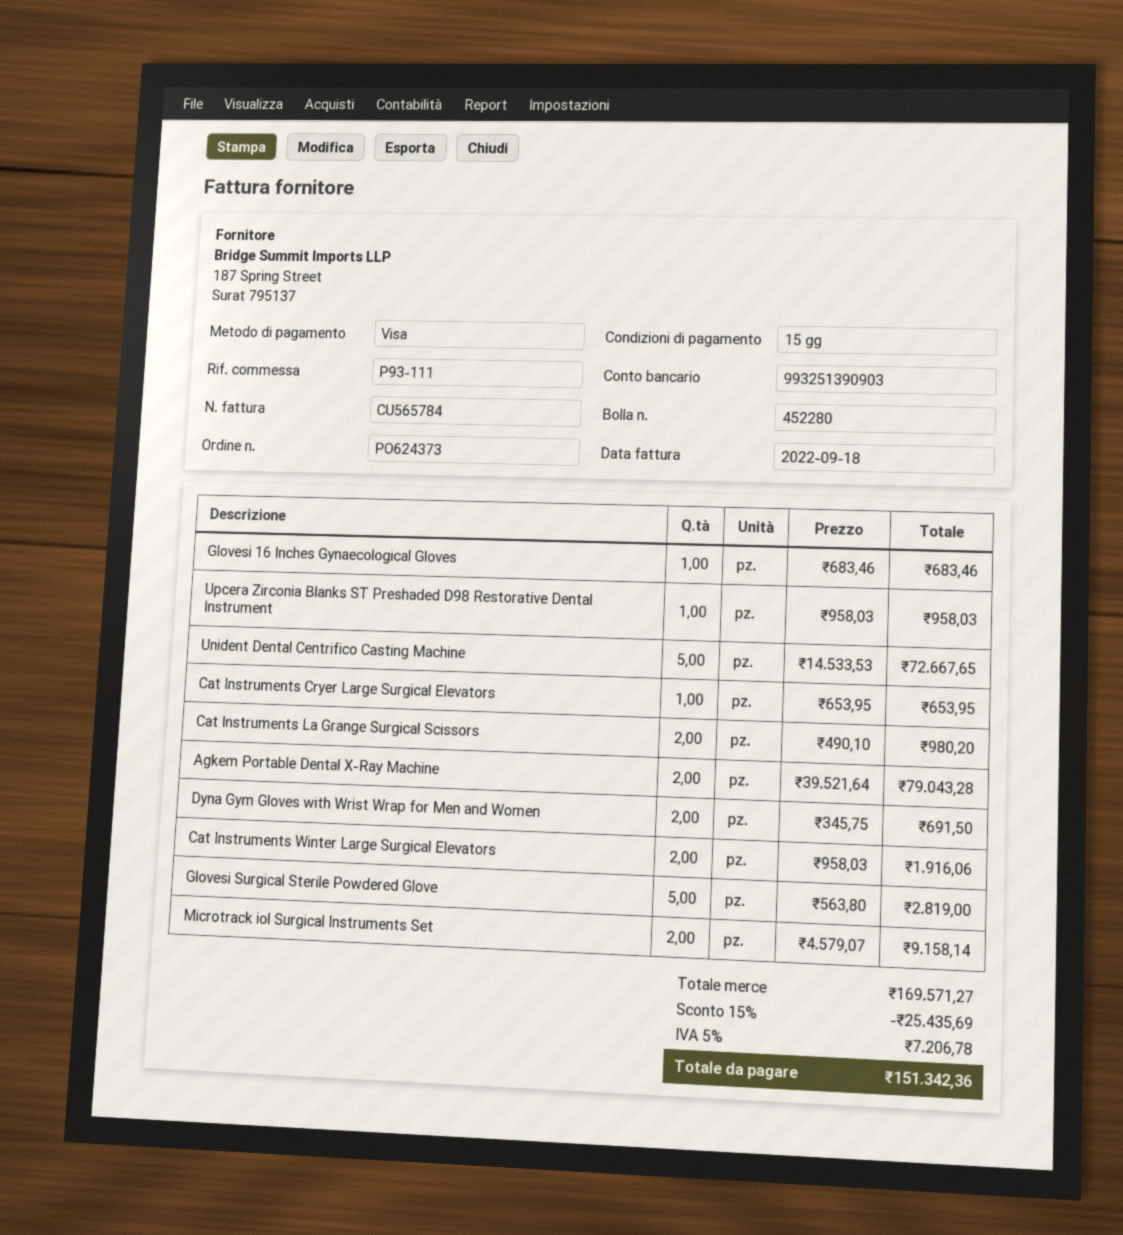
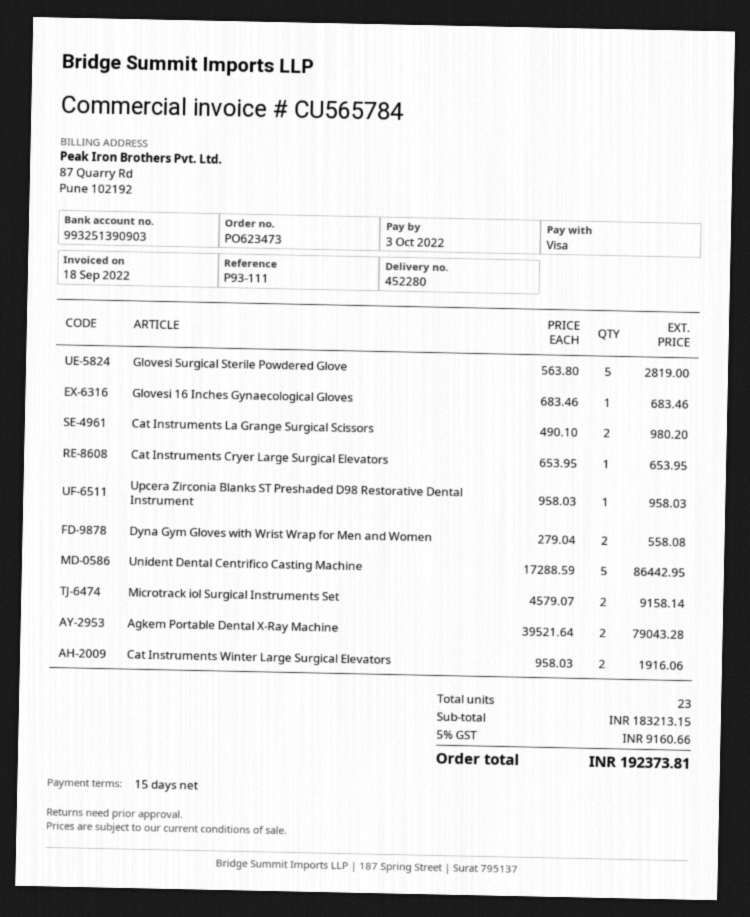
order number: PO624373 -> PO623473
Unident Dental Centrifico Casting Machine: 5 x 14533.53 = 72667.65 -> 5 x 17288.59 = 86442.95
Dyna Gym Gloves with Wrist Wrap for Men and Women: 2 x 345.75 = 691.50 -> 2 x 279.04 = 558.08
subtotal: 169571.27 -> 183213.15
discount: 15% = 25435.69 -> none
tax: 5% = 7206.78 -> 5% = 9160.66
total: 151342.36 -> 192373.81

